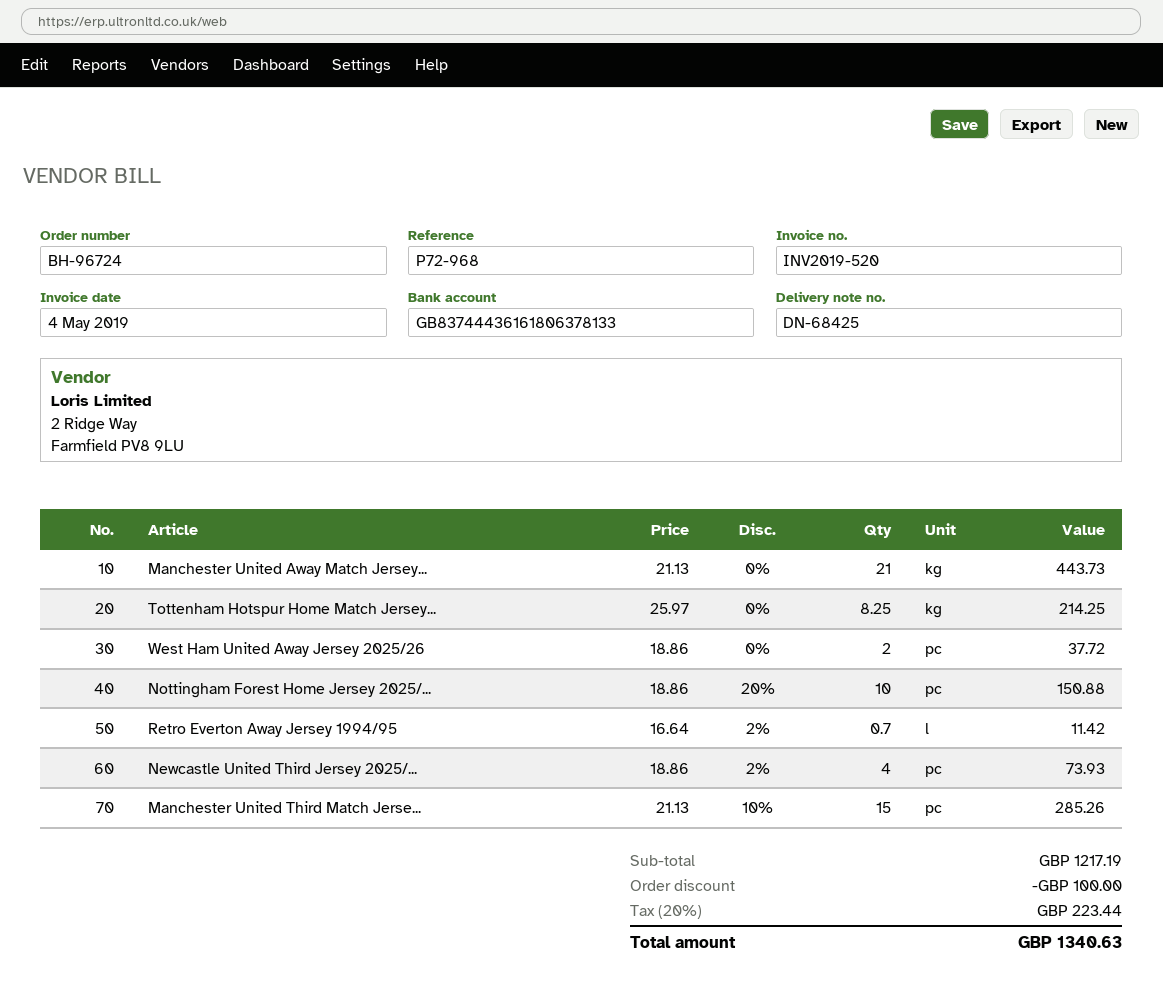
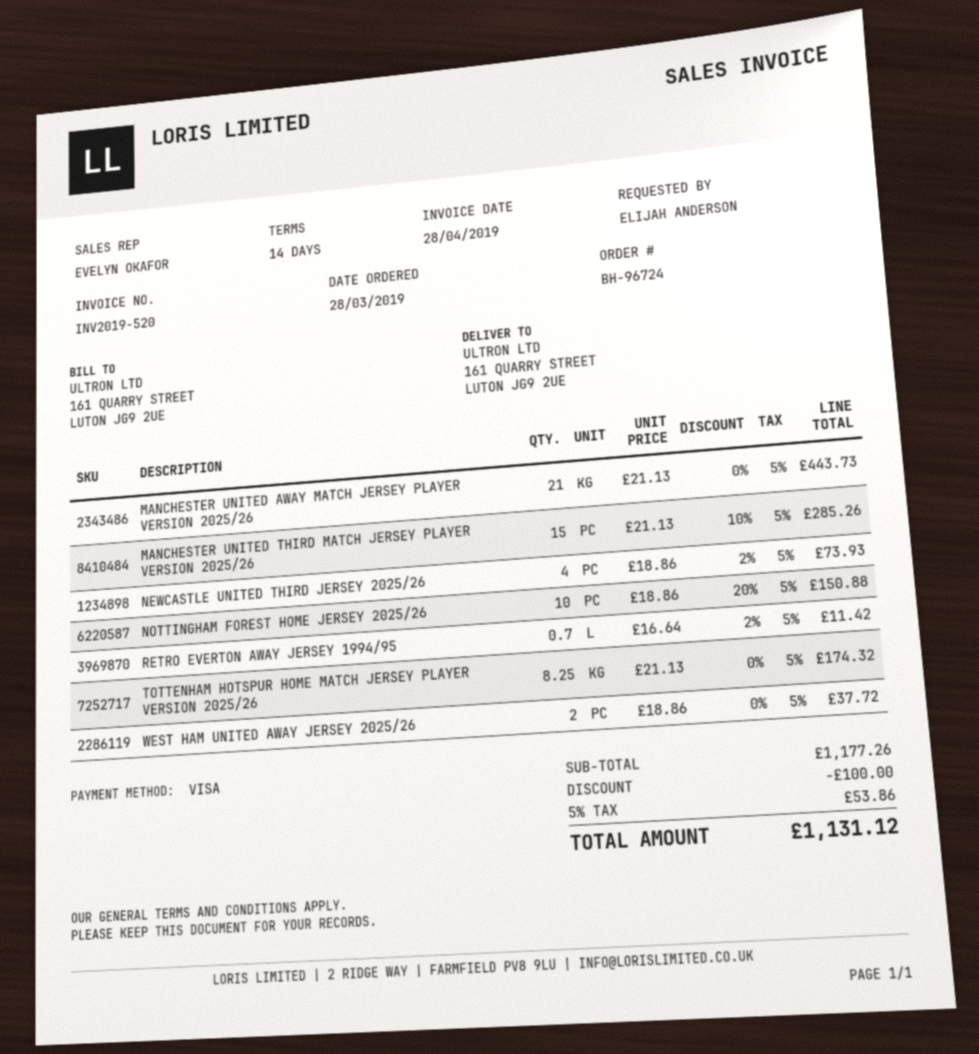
invoice date: 2019-05-04 -> 2019-04-28
Tottenham Hotspur Home Match Jersey...: 8.25 x 25.97 = 214.25 -> 8.25 x 21.13 = 174.32
subtotal: 1217.19 -> 1177.26
tax: 20% = 223.44 -> 5% = 53.86
total: 1340.63 -> 1131.12

